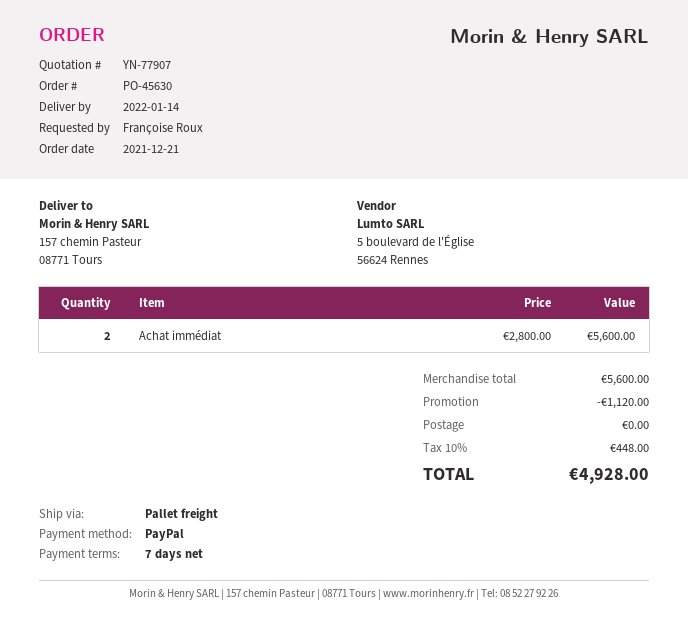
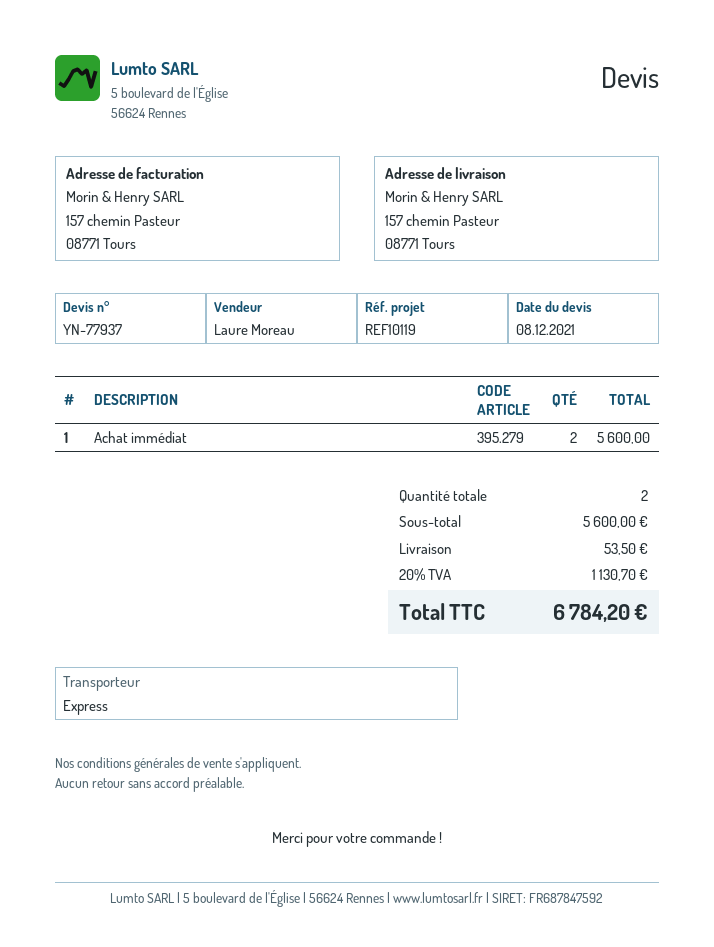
quote number: YN-77907 -> YN-77937
shipping method: pallet freight -> express
discount: 1120.00 -> none
shipping: 0.00 -> 53.50
tax: 10% = 448.00 -> 20% = 1130.70
total: 4928.00 -> 6784.20

